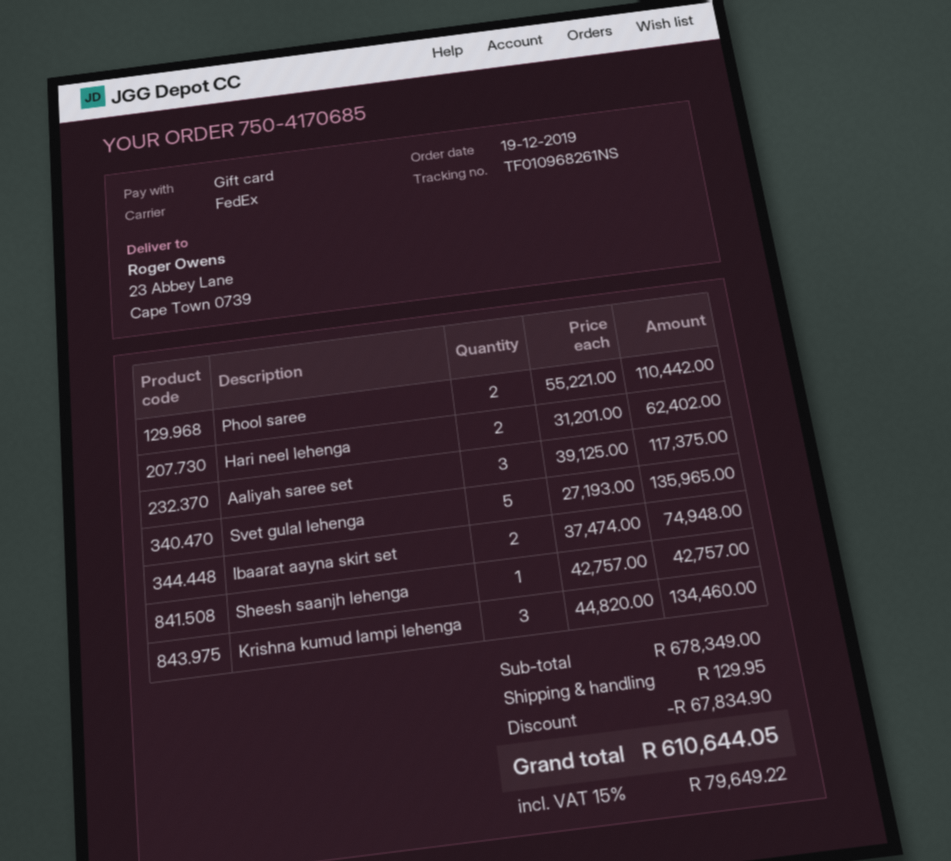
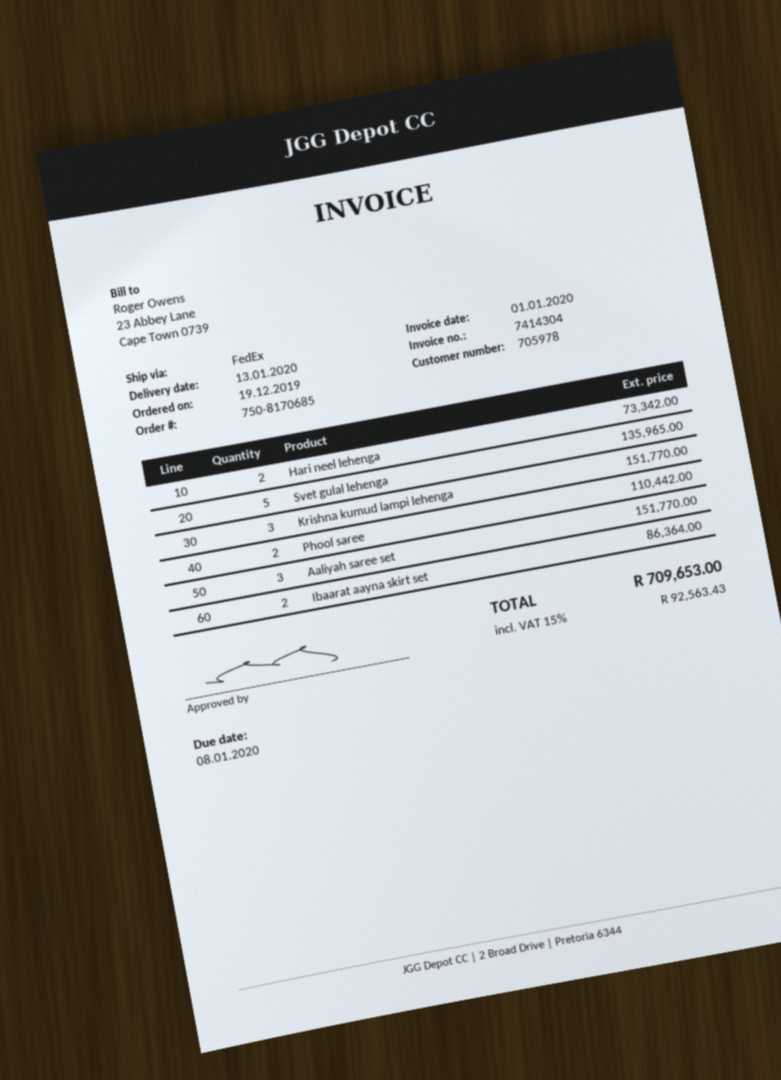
order number: 750-4170685 -> 750-8170685
Hari neel lehenga: 2 for 62402.00 -> 2 for 73342.00
Aaliyah saree set: 3 for 117375.00 -> 3 for 151770.00
Ibaarat aayna skirt set: 2 for 74948.00 -> 2 for 86364.00
Sheesh saanjh lehenga: 1 for 42757.00 -> none
Krishna kumud lampi lehenga: 3 for 134460.00 -> 3 for 151770.00
discount: 67834.90 -> none
shipping: 129.95 -> none
tax: 15% = 79649.22 -> 15% = 92563.43
total: 610644.05 -> 709653.00

